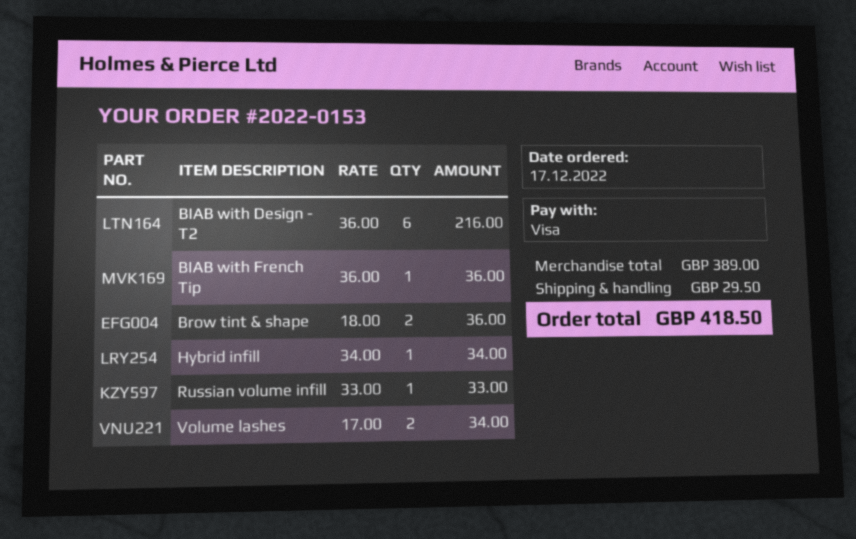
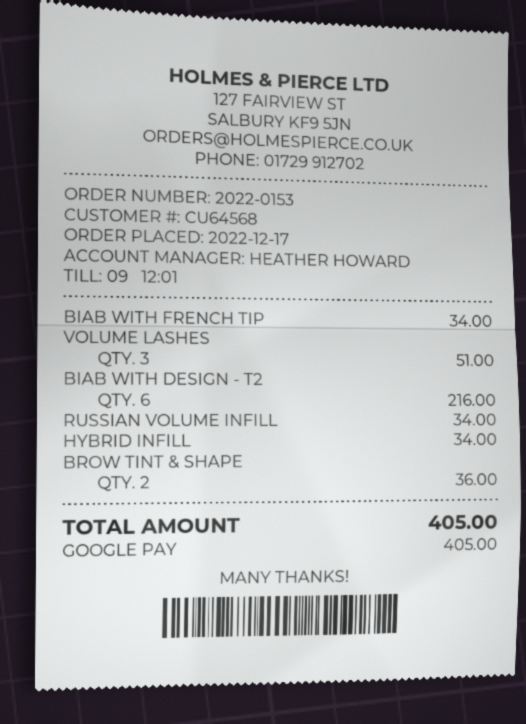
payment method: Visa -> Google Pay
BIAB with French Tip: 1 for 36.00 -> 1 for 34.00
Russian volume infill: 1 for 33.00 -> 1 for 34.00
Volume lashes: 2 for 34.00 -> 3 for 51.00
shipping: 29.50 -> none
total: 418.50 -> 405.00

